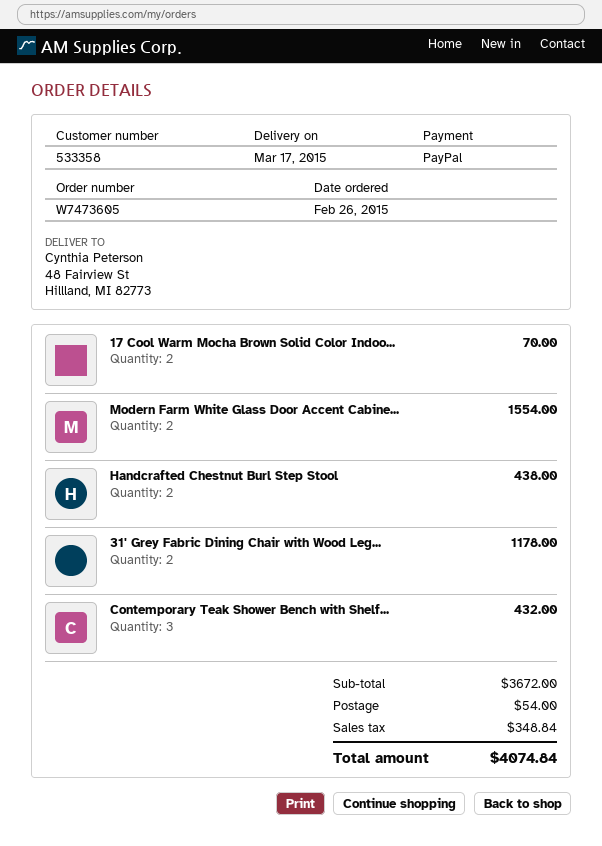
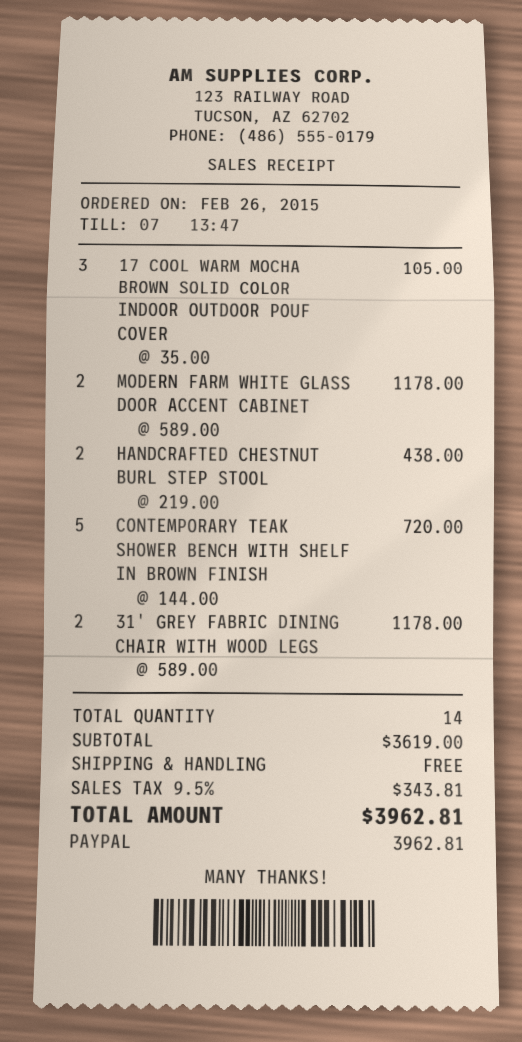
17 Cool Warm Mocha Brown Solid Color Indoo...: 2 for 70.00 -> 3 for 105.00
Modern Farm White Glass Door Accent Cabine...: 2 for 1554.00 -> 2 for 1178.00
Contemporary Teak Shower Bench with Shelf...: 3 for 432.00 -> 5 for 720.00
subtotal: 3672.00 -> 3619.00
shipping: 54.00 -> 0.00
tax: 348.84 -> 343.81
total: 4074.84 -> 3962.81

